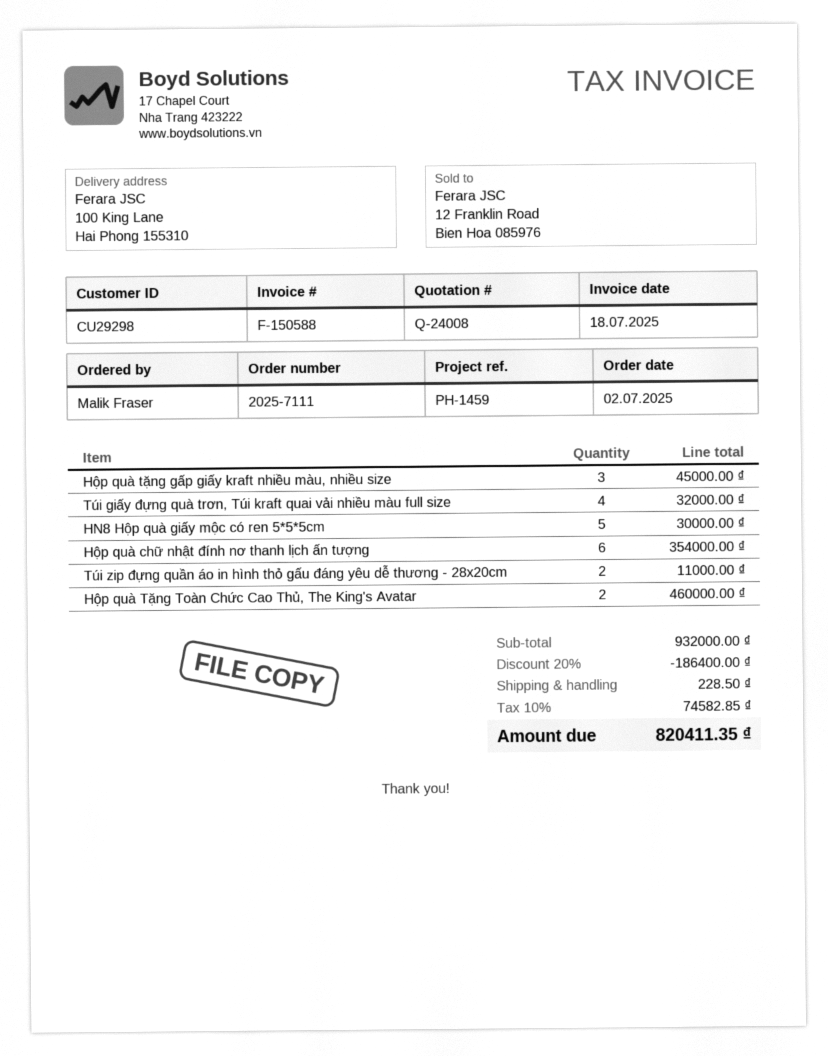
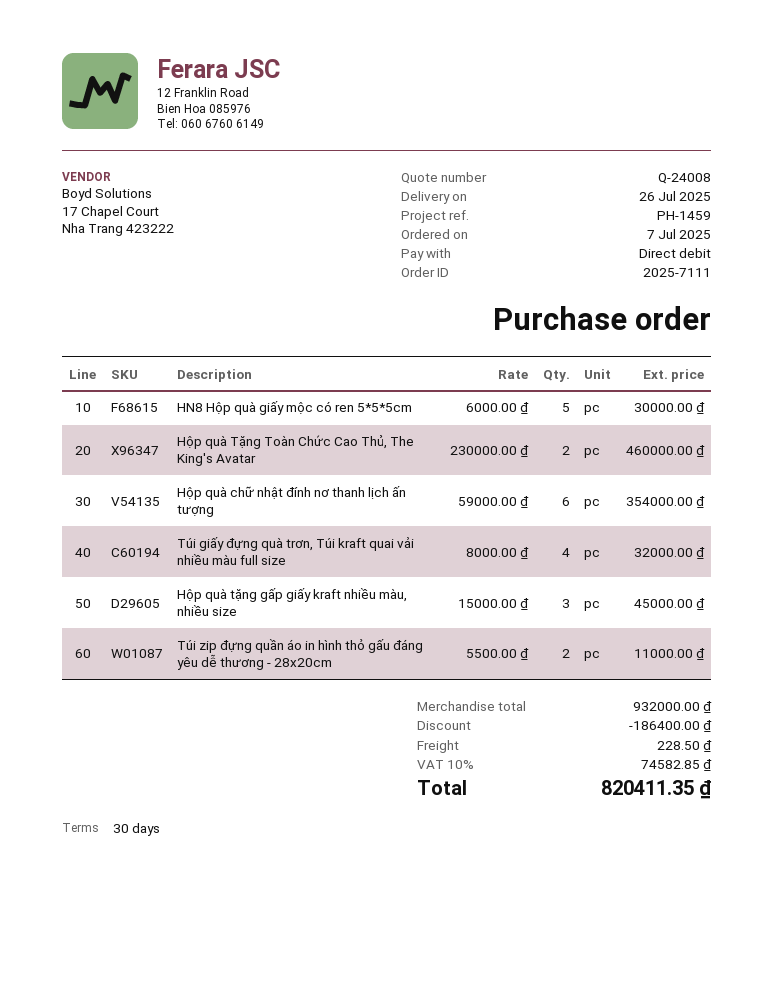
order date: 2025-07-02 -> 2025-07-07

